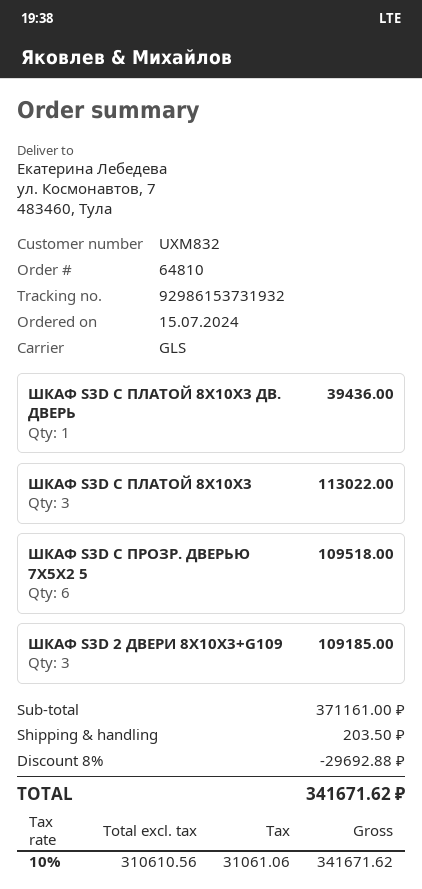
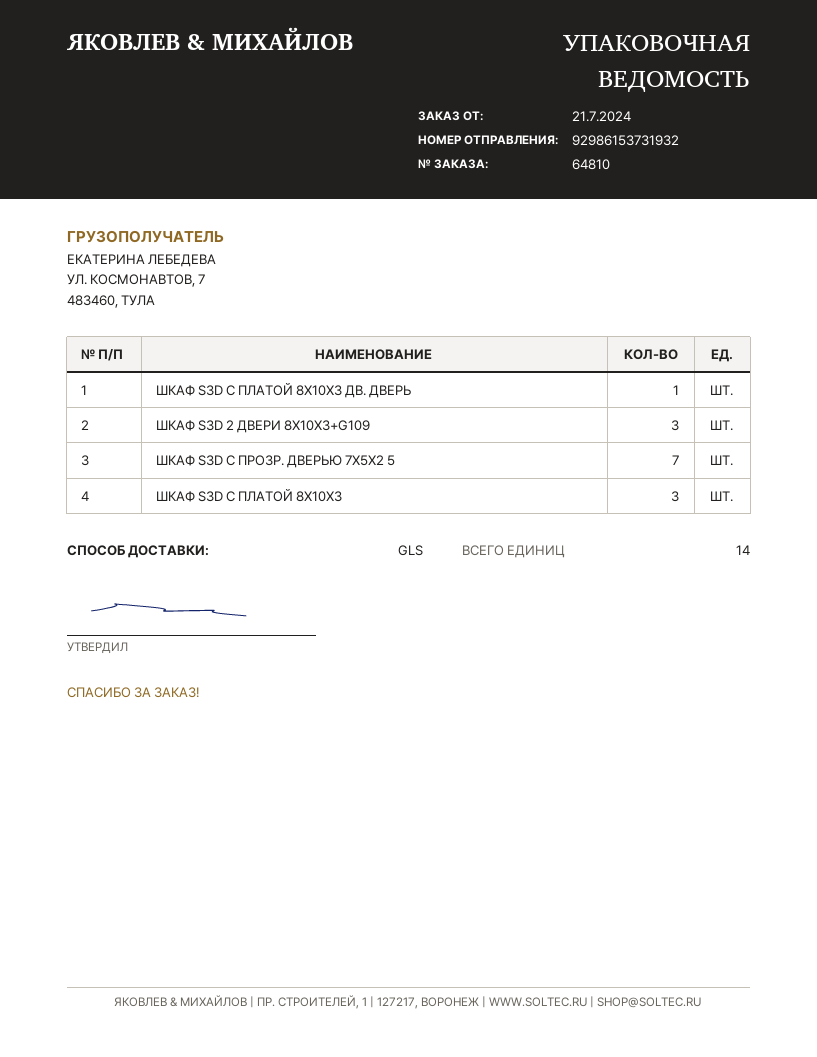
order date: 2024-07-15 -> 2024-07-21
ШКАФ S3D С ПРОЗР. ДВЕРЬЮ 7Х5Х2 5: 6 -> 7

